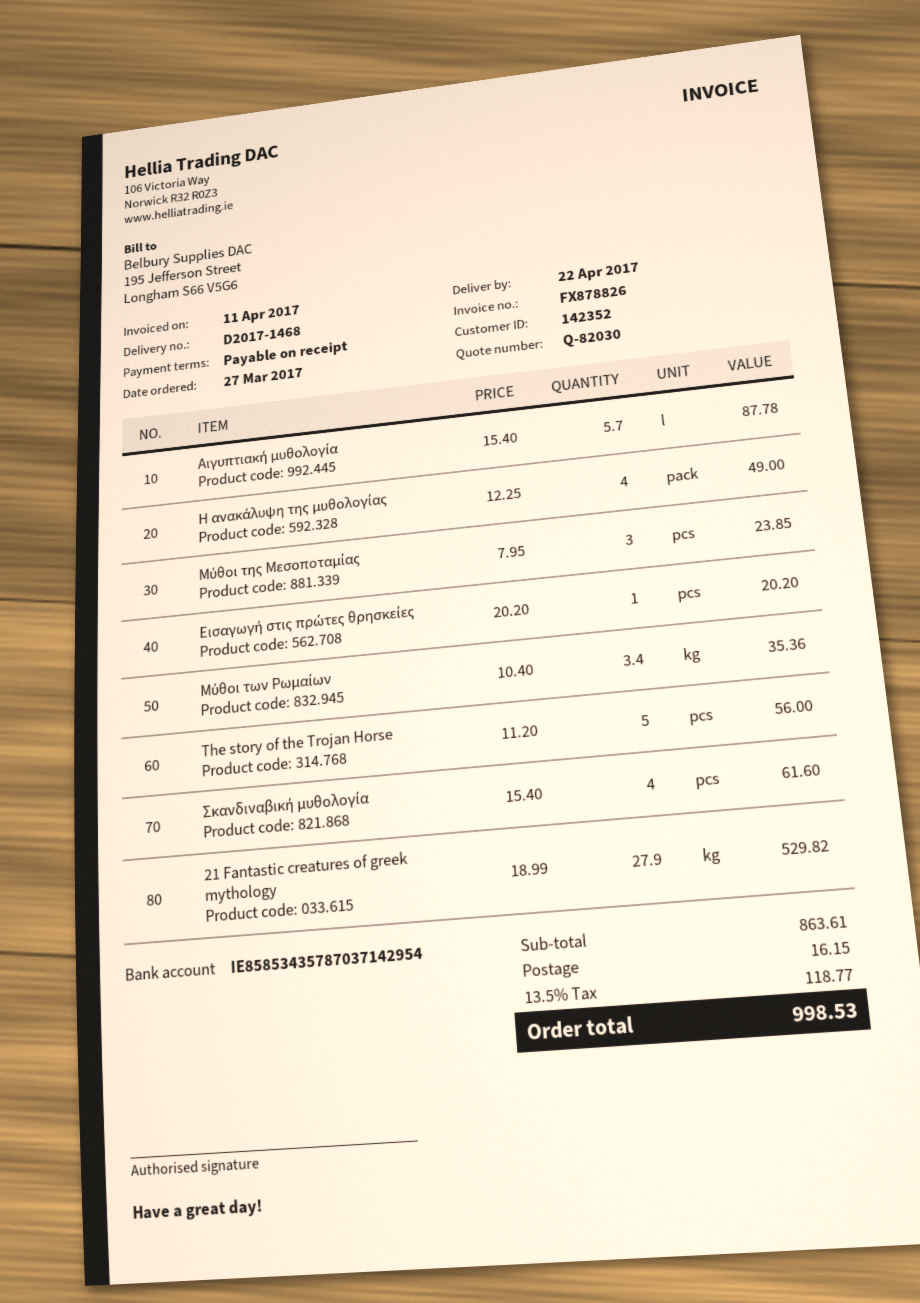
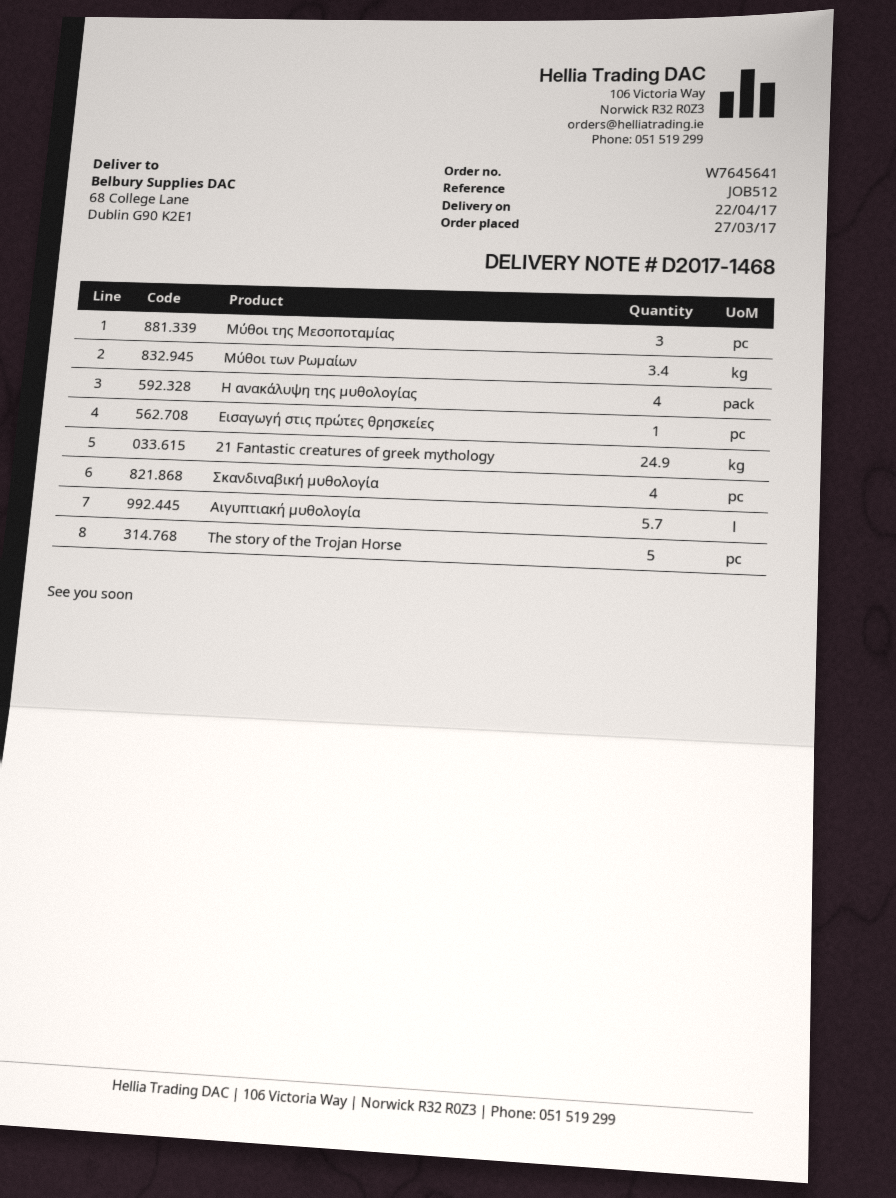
21 Fantastic creatures of greek mythology: 27.9 -> 24.9

